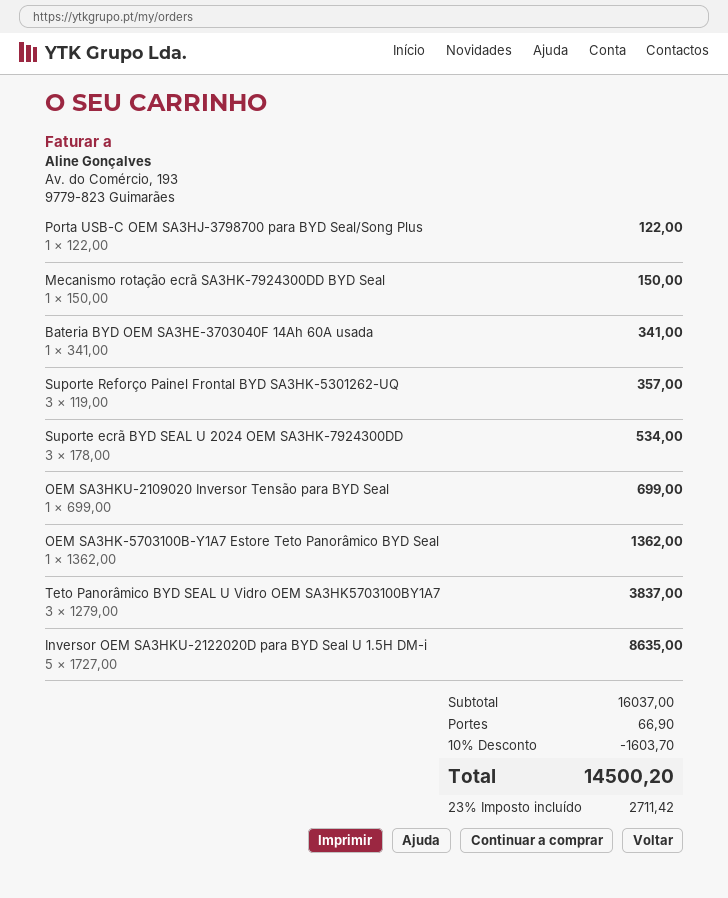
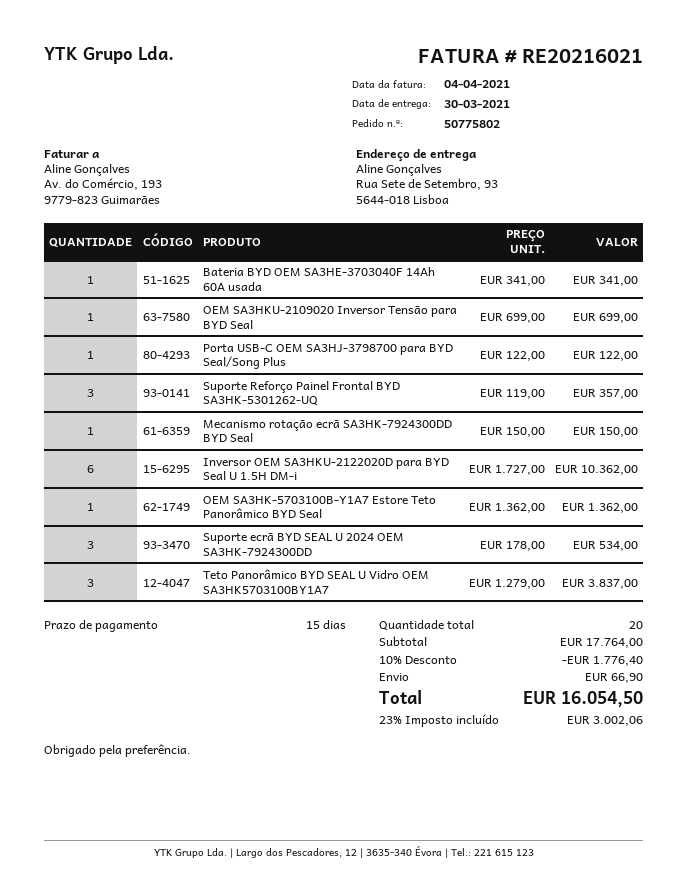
Inversor OEM SA3HKU-2122020D para BYD Seal U 1.5H DM-i: 5 x 1727.00 = 8635.00 -> 6 x 1727.00 = 10362.00
subtotal: 16037.00 -> 17764.00
discount: 10% = 1603.70 -> 10% = 1776.40
tax: 23% = 2711.42 -> 23% = 3002.06
total: 14500.20 -> 16054.50

